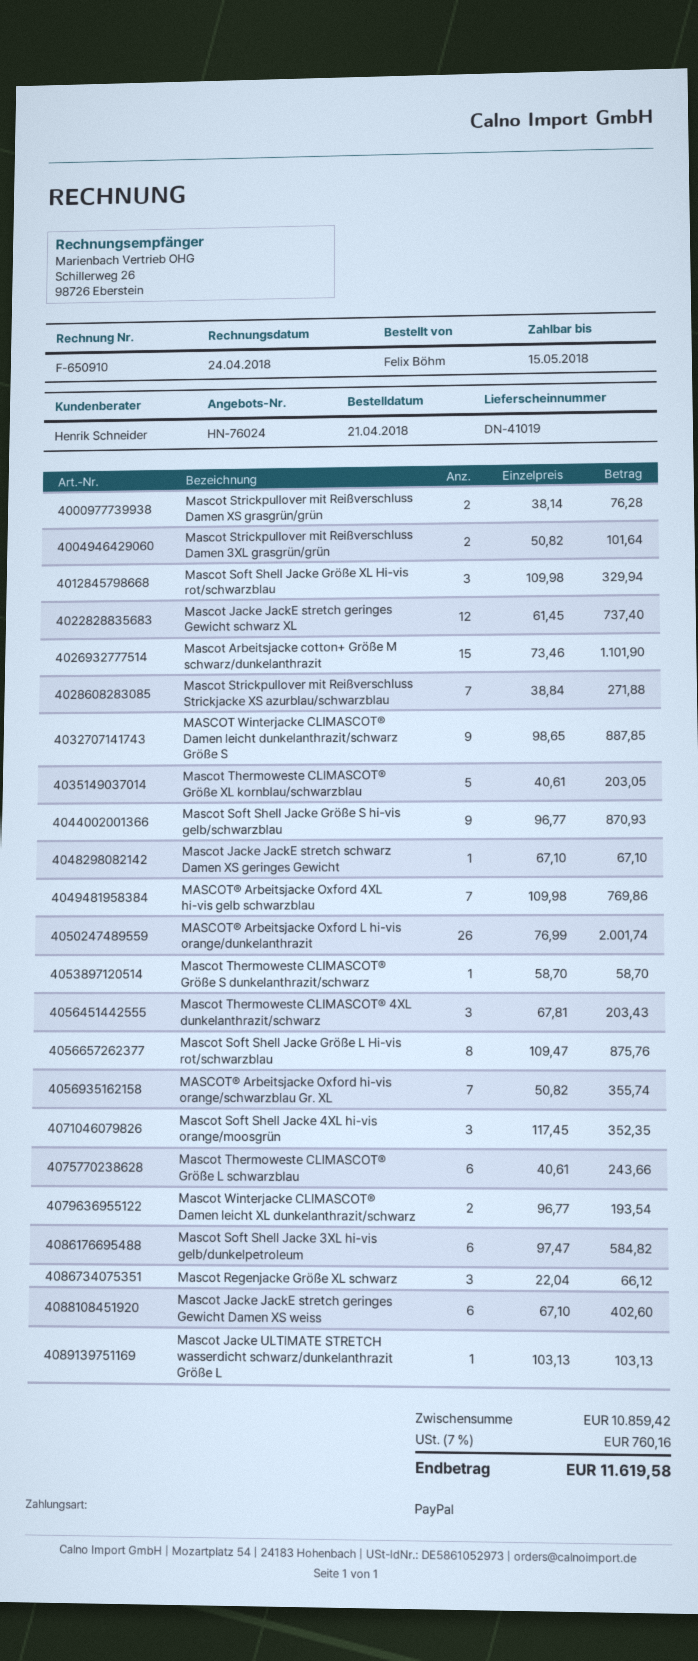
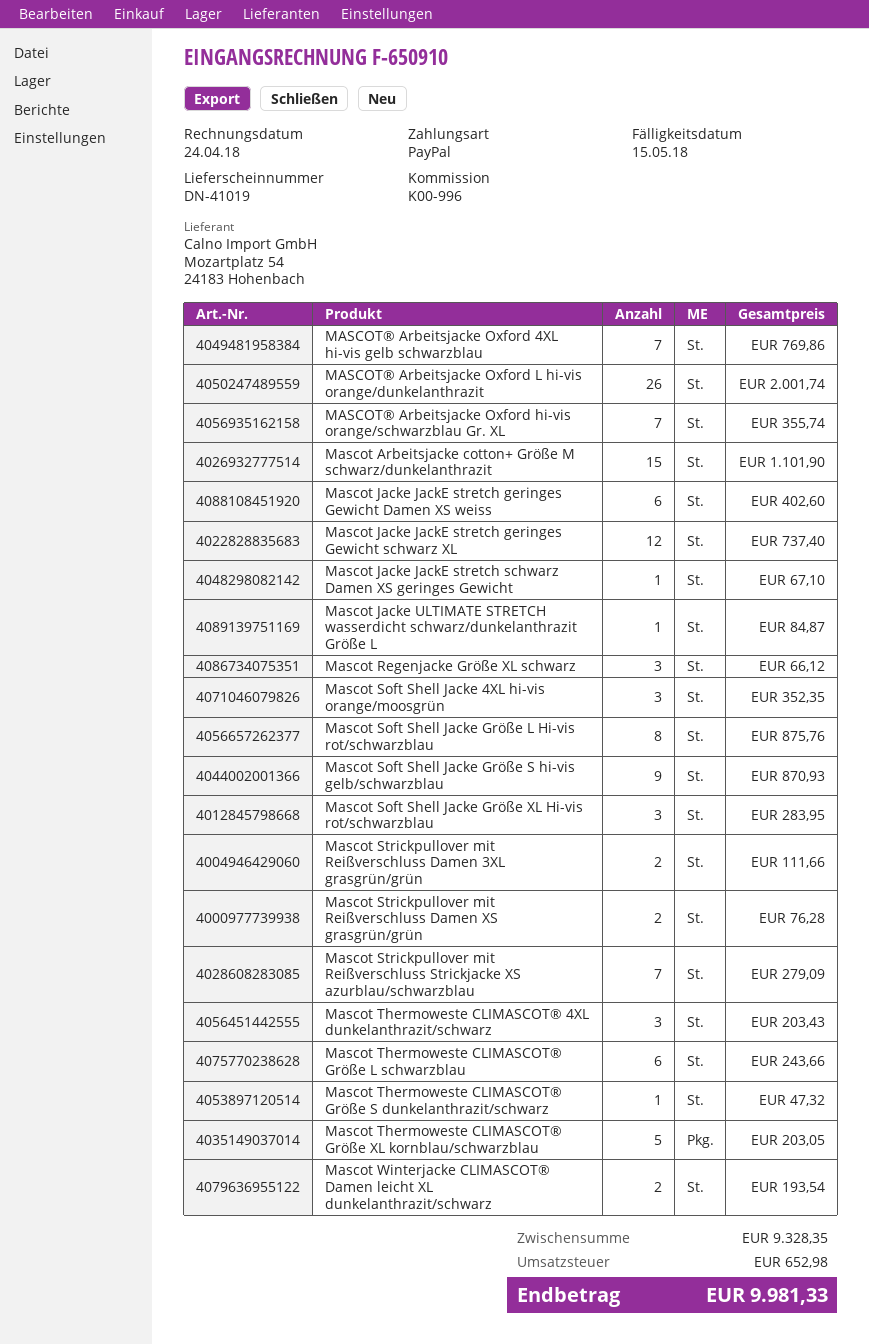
Mascot Strickpullover mit Reißverschluss Damen 3XL grasgrün/grün: 2 for 101.64 -> 2 for 111.66
Mascot Soft Shell Jacke Größe XL Hi-vis rot/schwarzblau: 3 for 329.94 -> 3 for 283.95
Mascot Strickpullover mit Reißverschluss Strickjacke XS azurblau/schwarzblau: 7 for 271.88 -> 7 for 279.09
MASCOT Winterjacke CLIMASCOT® Damen leicht dunkelanthrazit/schwarz Größe S: 9 for 887.85 -> none
Mascot Thermoweste CLIMASCOT® Größe S dunkelanthrazit/schwarz: 1 for 58.70 -> 1 for 47.32
Mascot Soft Shell Jacke 3XL hi-vis gelb/dunkelpetroleum: 6 for 584.82 -> none
Mascot Jacke ULTIMATE STRETCH wasserdicht schwarz/dunkelanthrazit Größe L: 1 for 103.13 -> 1 for 84.87
subtotal: 10859.42 -> 9328.35
tax: 760.16 -> 652.98
total: 11619.58 -> 9981.33

